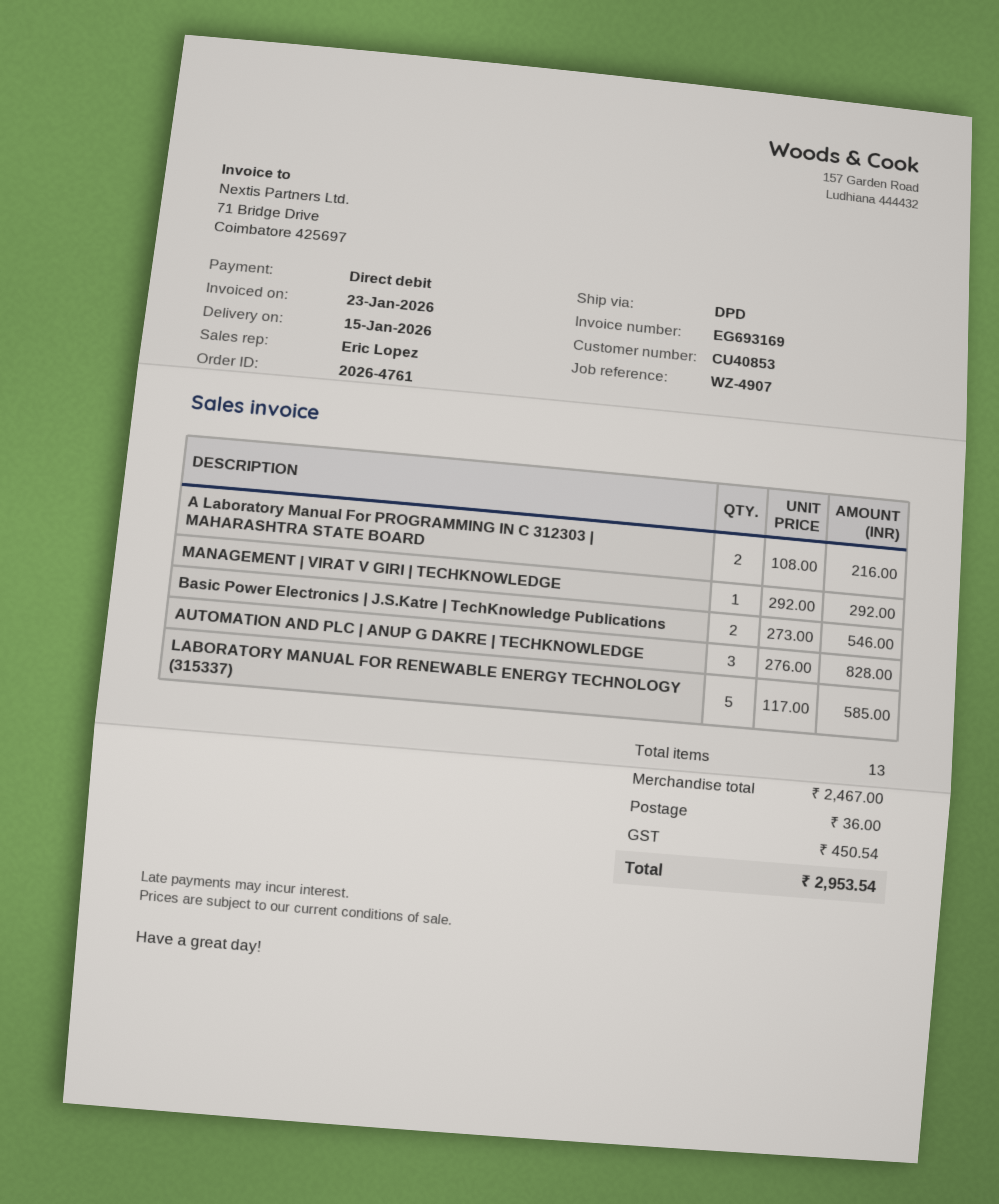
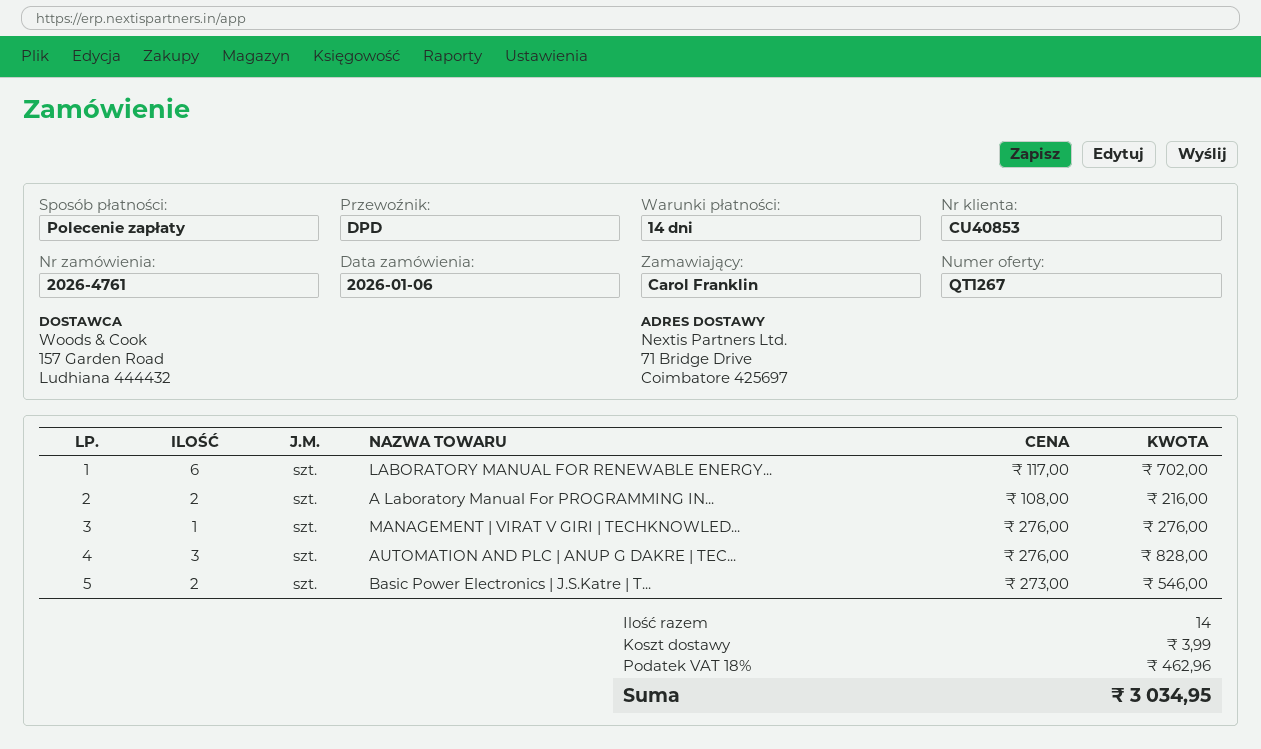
MANAGEMENT | VIRAT V GIRI | TECHKNOWLEDGE: 1 x 292.00 = 292.00 -> 1 x 276.00 = 276.00
LABORATORY MANUAL FOR RENEWABLE ENERGY TECHNOLOGY (315337): 5 x 117.00 = 585.00 -> 6 x 117.00 = 702.00
total quantity: 13 -> 14
shipping: 36.00 -> 3.99
tax: 450.54 -> 462.96
total: 2953.54 -> 3034.95

